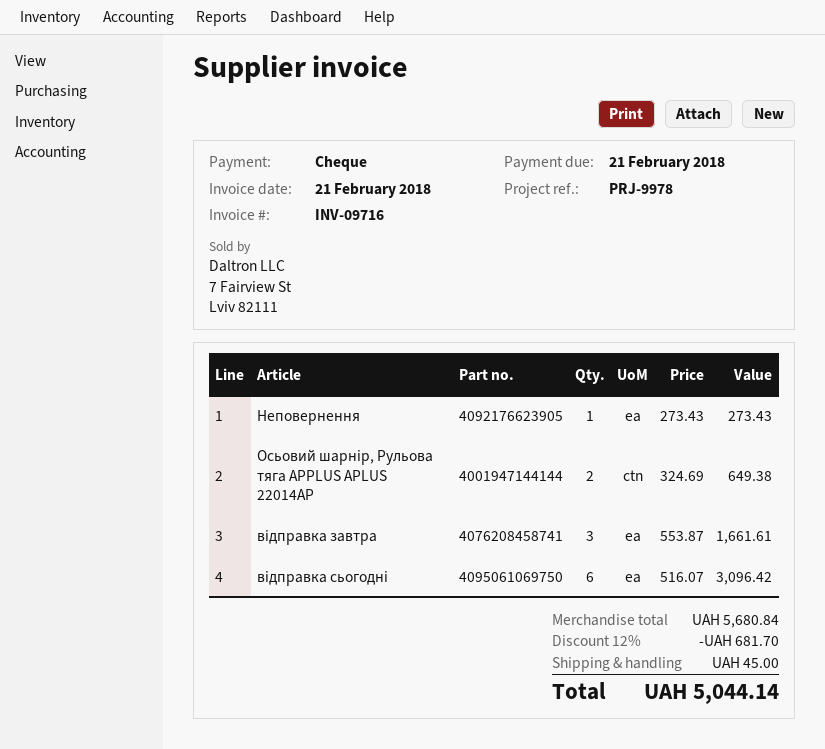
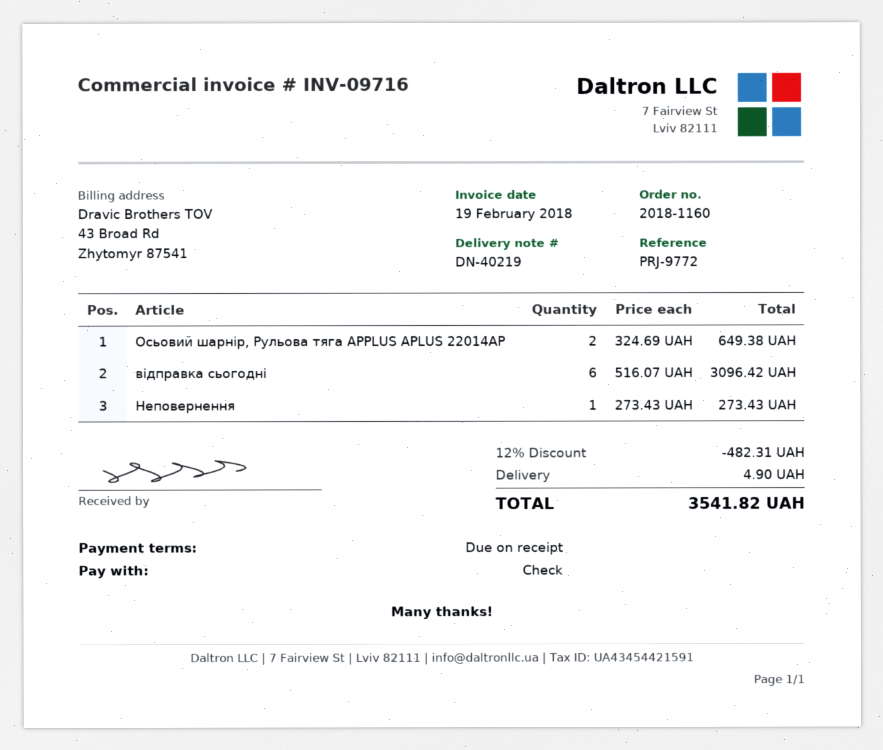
invoice date: 2018-02-21 -> 2018-02-19
reference: PRJ-9978 -> PRJ-9772
відправка завтра: 3 x 553.87 = 1661.61 -> none
discount: 12% = 681.70 -> 12% = 482.31
shipping: 45.00 -> 4.90
total: 5044.14 -> 3541.82

